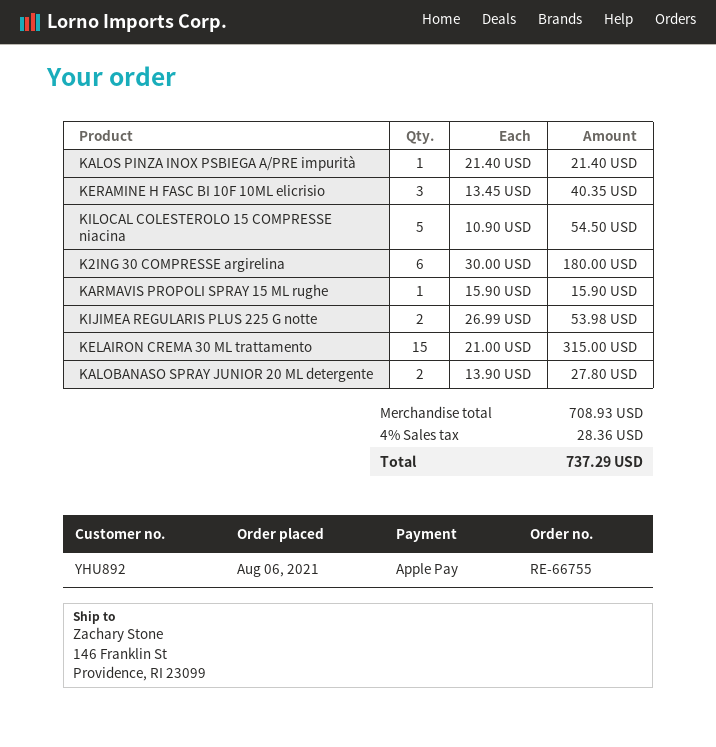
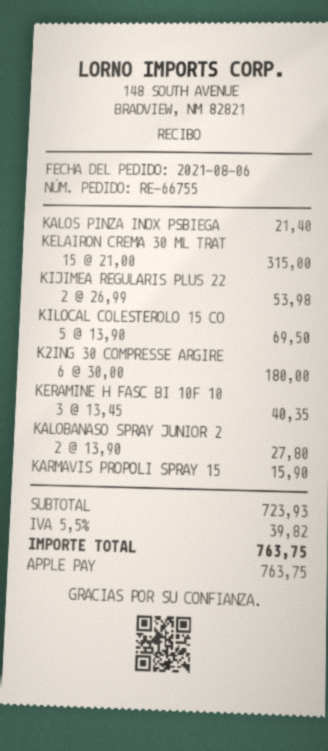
KILOCAL COLESTEROLO 15 COMPRESSE niacina: 5 x 10.90 = 54.50 -> 5 x 13.90 = 69.50
subtotal: 708.93 -> 723.93
tax: 4% = 28.36 -> 5.5% = 39.82
total: 737.29 -> 763.75

